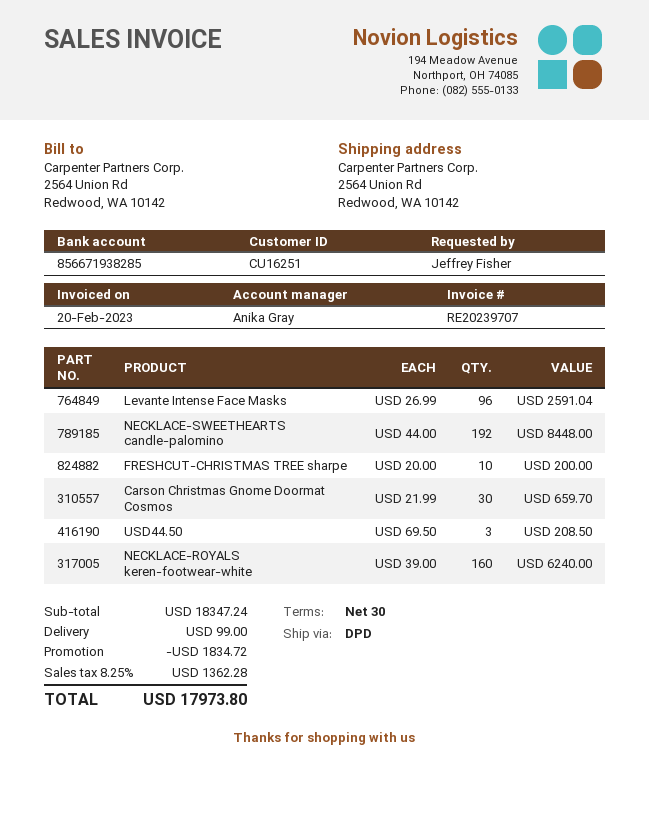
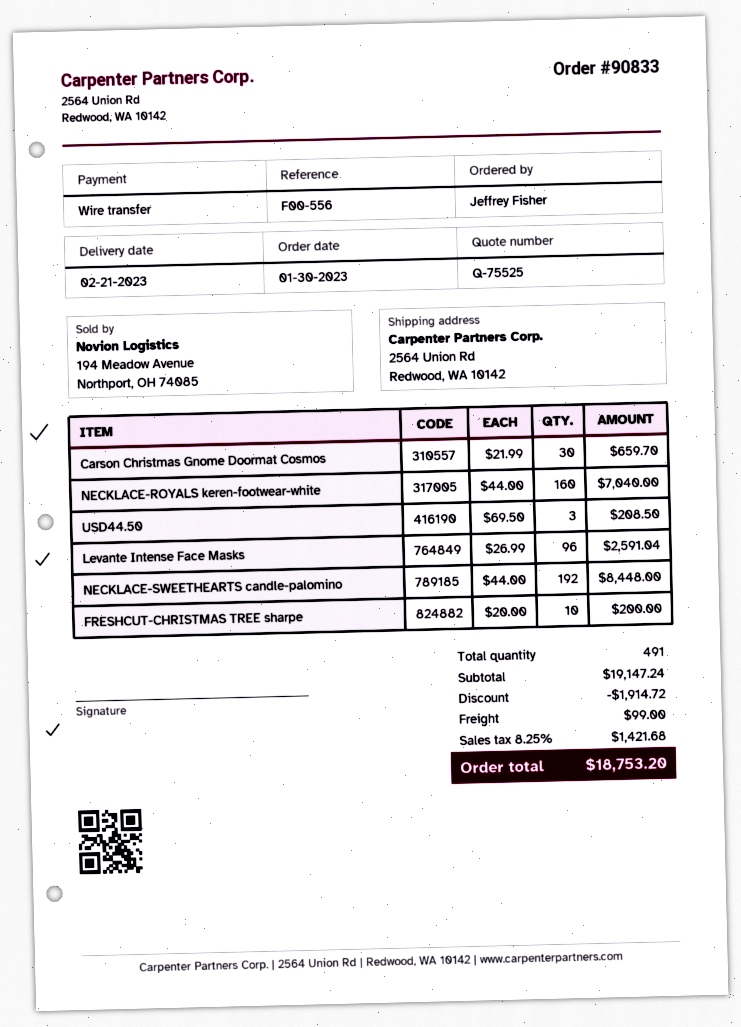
NECKLACE-ROYALS keren-footwear-white: 160 x 39.00 = 6240.00 -> 160 x 44.00 = 7040.00
subtotal: 18347.24 -> 19147.24
discount: 1834.72 -> 1914.72
tax: 8.25% = 1362.28 -> 8.25% = 1421.68
total: 17973.80 -> 18753.20

